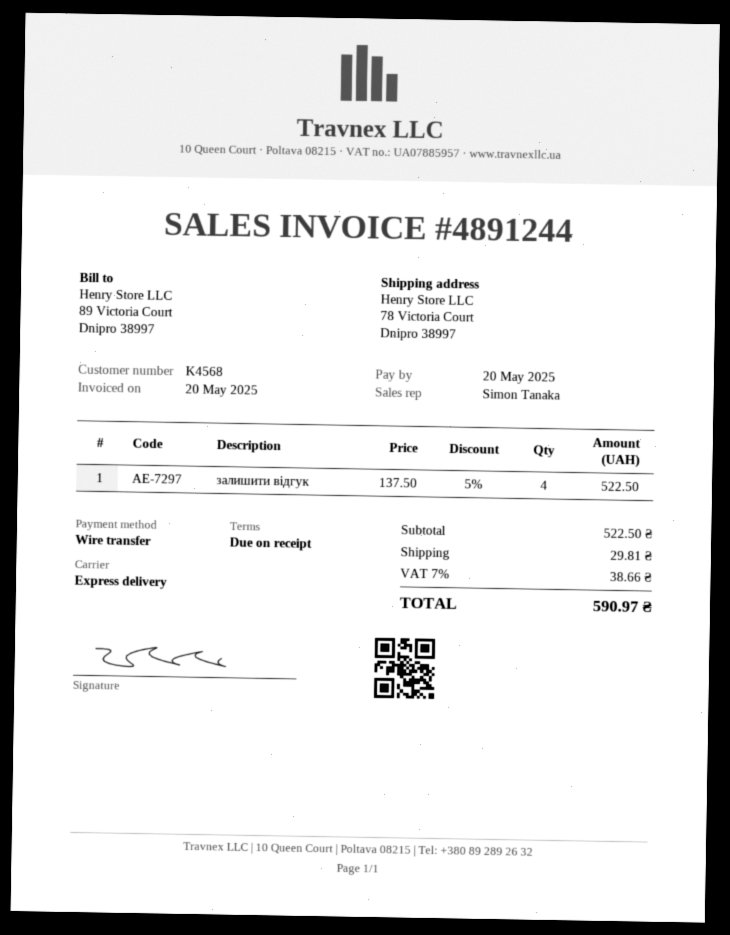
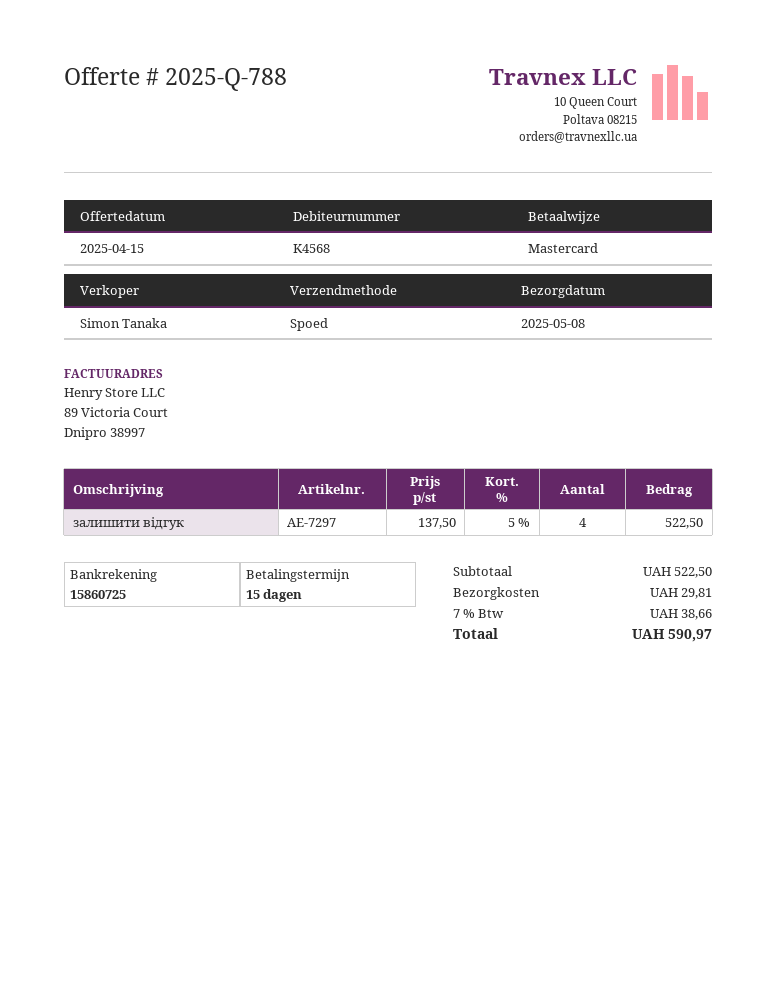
payment terms: on receipt -> 15 days
payment method: bank transfer -> Mastercard

